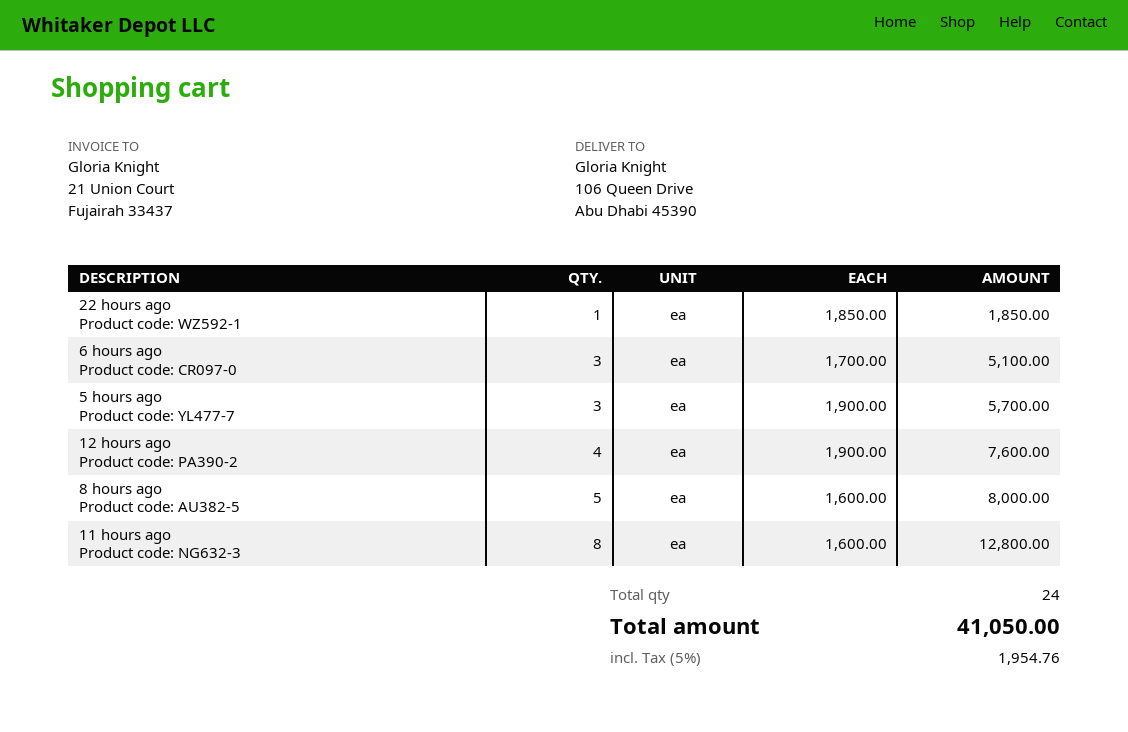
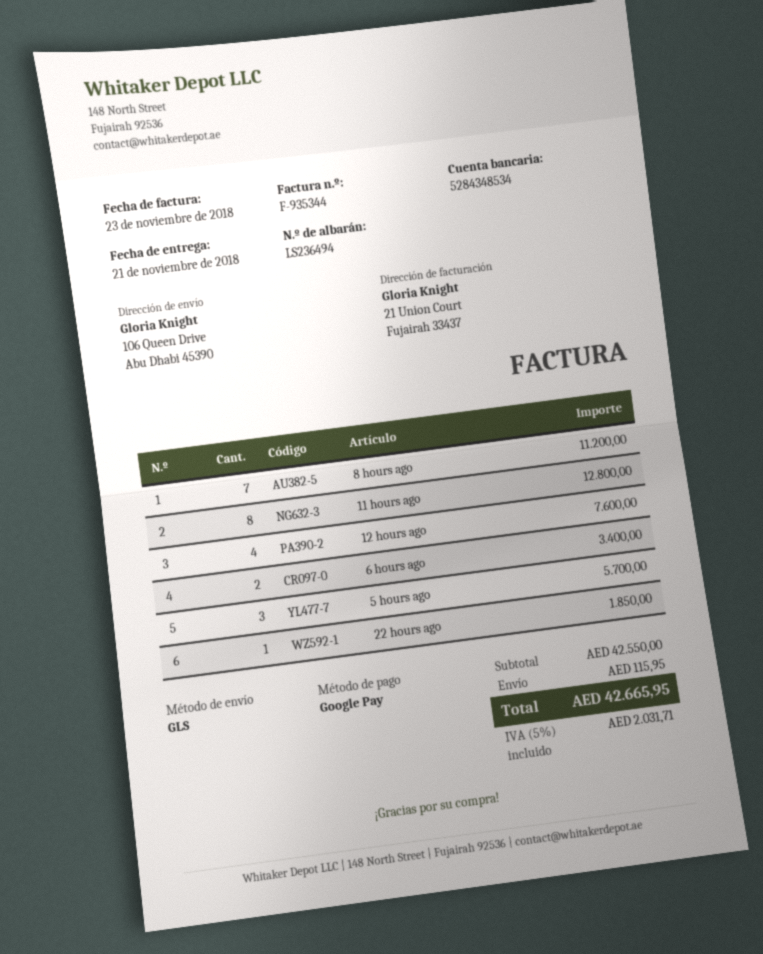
6 hours ago: 3 for 5100.00 -> 2 for 3400.00
8 hours ago: 5 for 8000.00 -> 7 for 11200.00
shipping: none -> 115.95
tax: 5% = 1954.76 -> 5% = 2031.71
total: 41050.00 -> 42665.95

